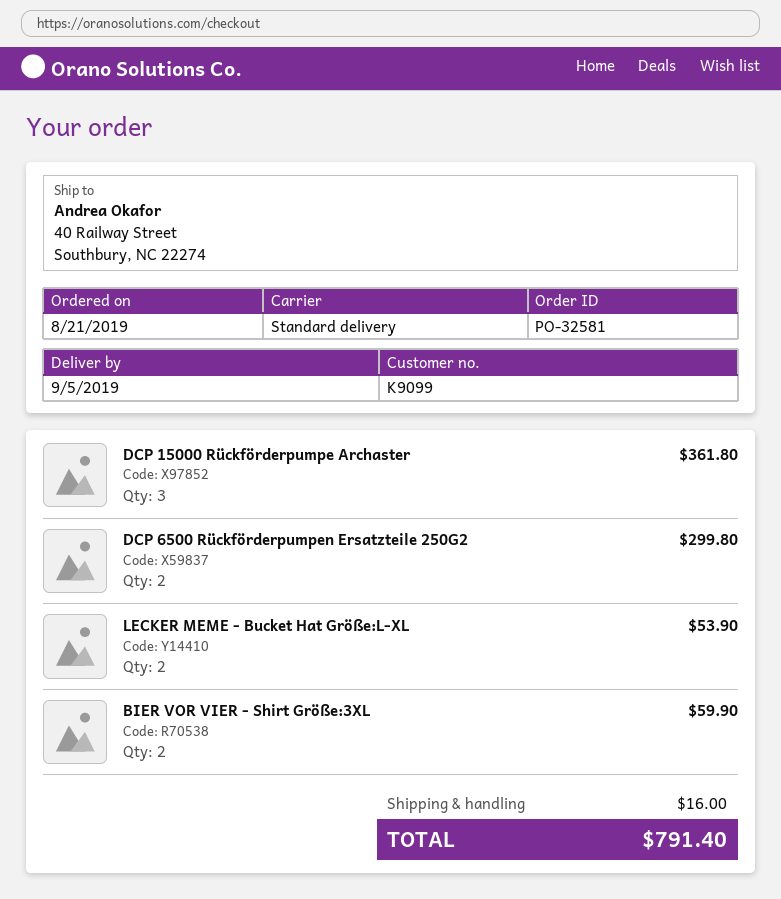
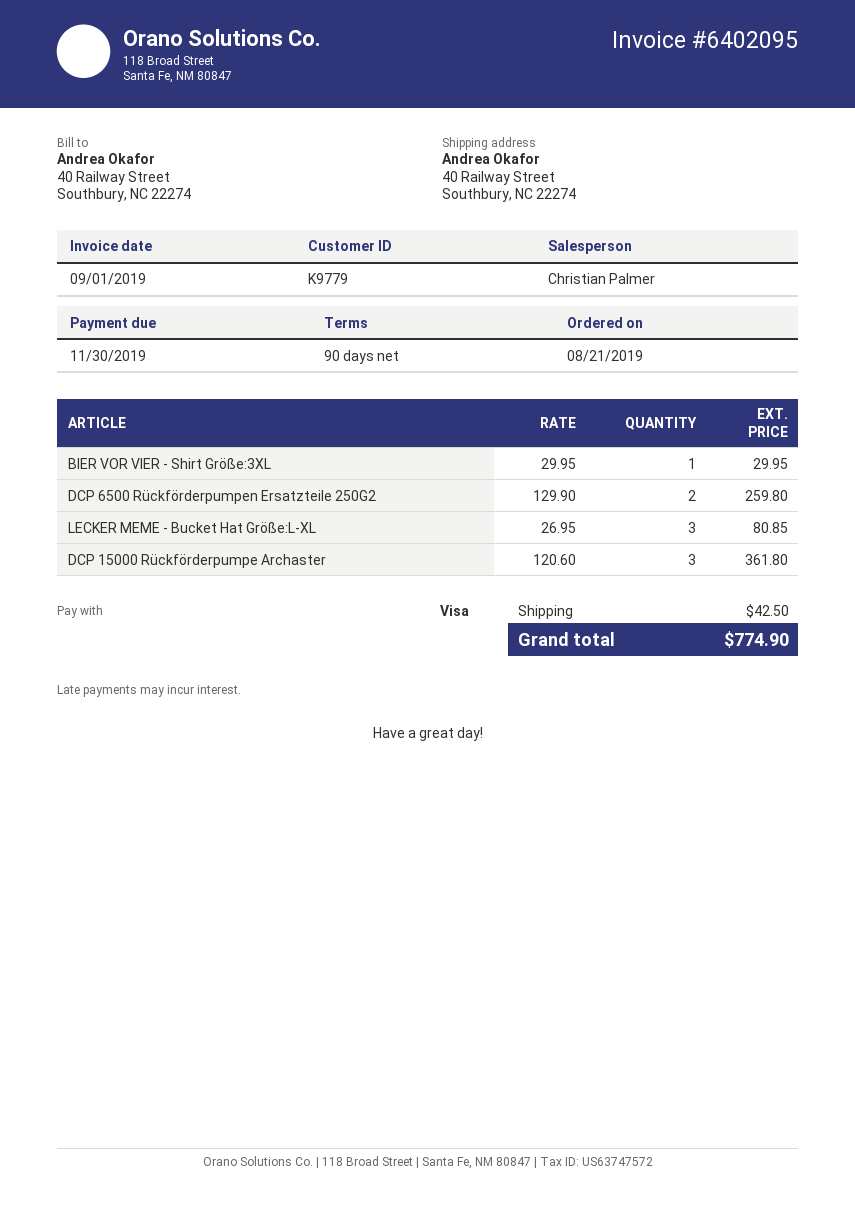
customer number: K9099 -> K9779
DCP 6500 Rückförderpumpen Ersatzteile 250G2: 2 for 299.80 -> 2 for 259.80
LECKER MEME - Bucket Hat Größe:L-XL: 2 for 53.90 -> 3 for 80.85
BIER VOR VIER - Shirt Größe:3XL: 2 for 59.90 -> 1 for 29.95
shipping: 16.00 -> 42.50
total: 791.40 -> 774.90

